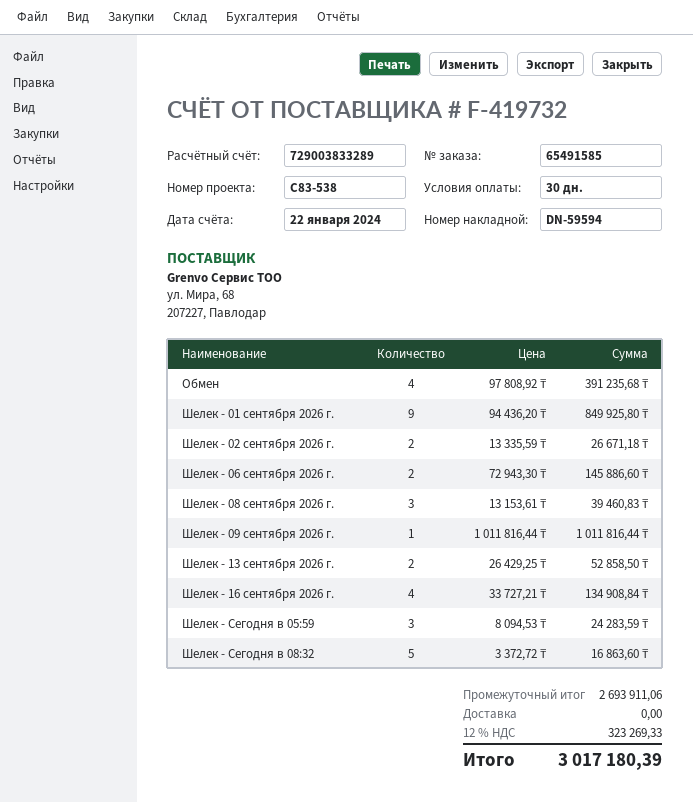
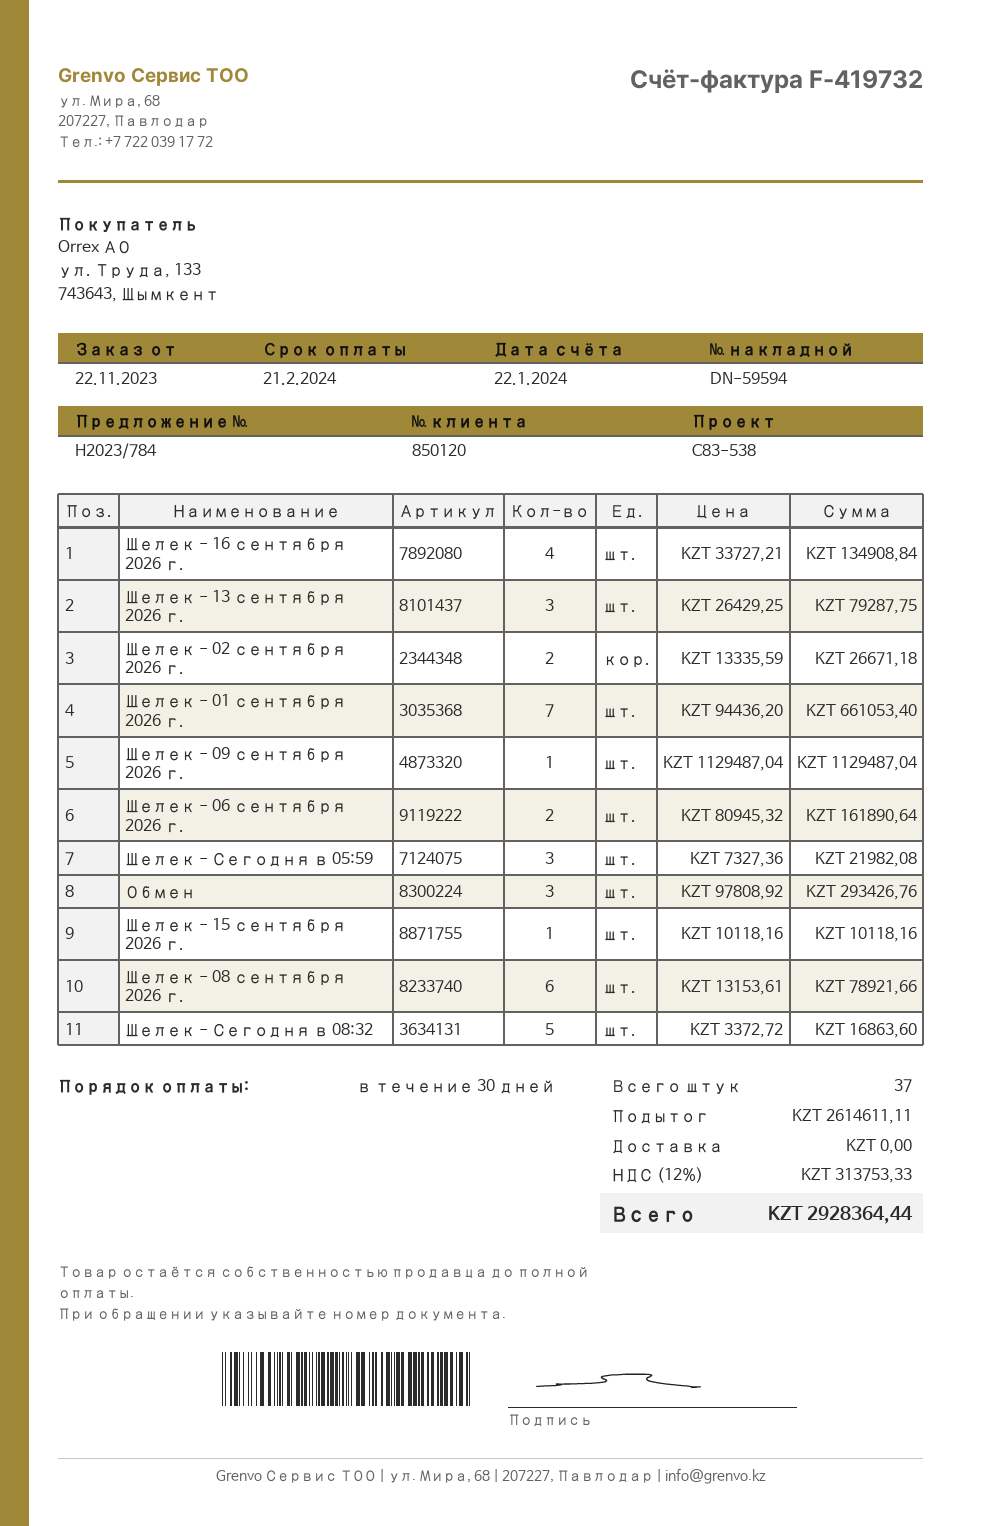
Обмен: 4 x 97808.92 = 391235.68 -> 3 x 97808.92 = 293426.76
Шелек - 01 сентября 2026 г.: 9 x 94436.20 = 849925.80 -> 7 x 94436.20 = 661053.40
Шелек - 06 сентября 2026 г.: 2 x 72943.30 = 145886.60 -> 2 x 80945.32 = 161890.64
Шелек - 08 сентября 2026 г.: 3 x 13153.61 = 39460.83 -> 6 x 13153.61 = 78921.66
Шелек - 09 сентября 2026 г.: 1 x 1011816.44 = 1011816.44 -> 1 x 1129487.04 = 1129487.04
Шелек - 13 сентября 2026 г.: 2 x 26429.25 = 52858.50 -> 3 x 26429.25 = 79287.75
Шелек - Сегодня в 05:59: 3 x 8094.53 = 24283.59 -> 3 x 7327.36 = 21982.08
Шелек - 15 сентября 2026 г.: none -> 1 x 10118.16 = 10118.16
subtotal: 2693911.06 -> 2614611.11
tax: 12% = 323269.33 -> 12% = 313753.33
total: 3017180.39 -> 2928364.44

